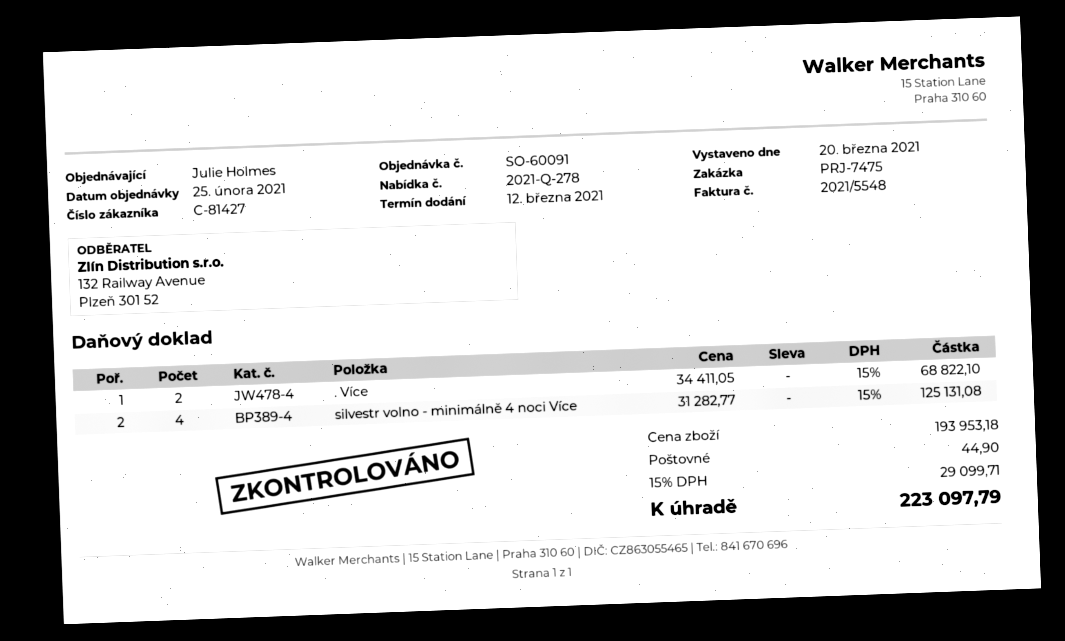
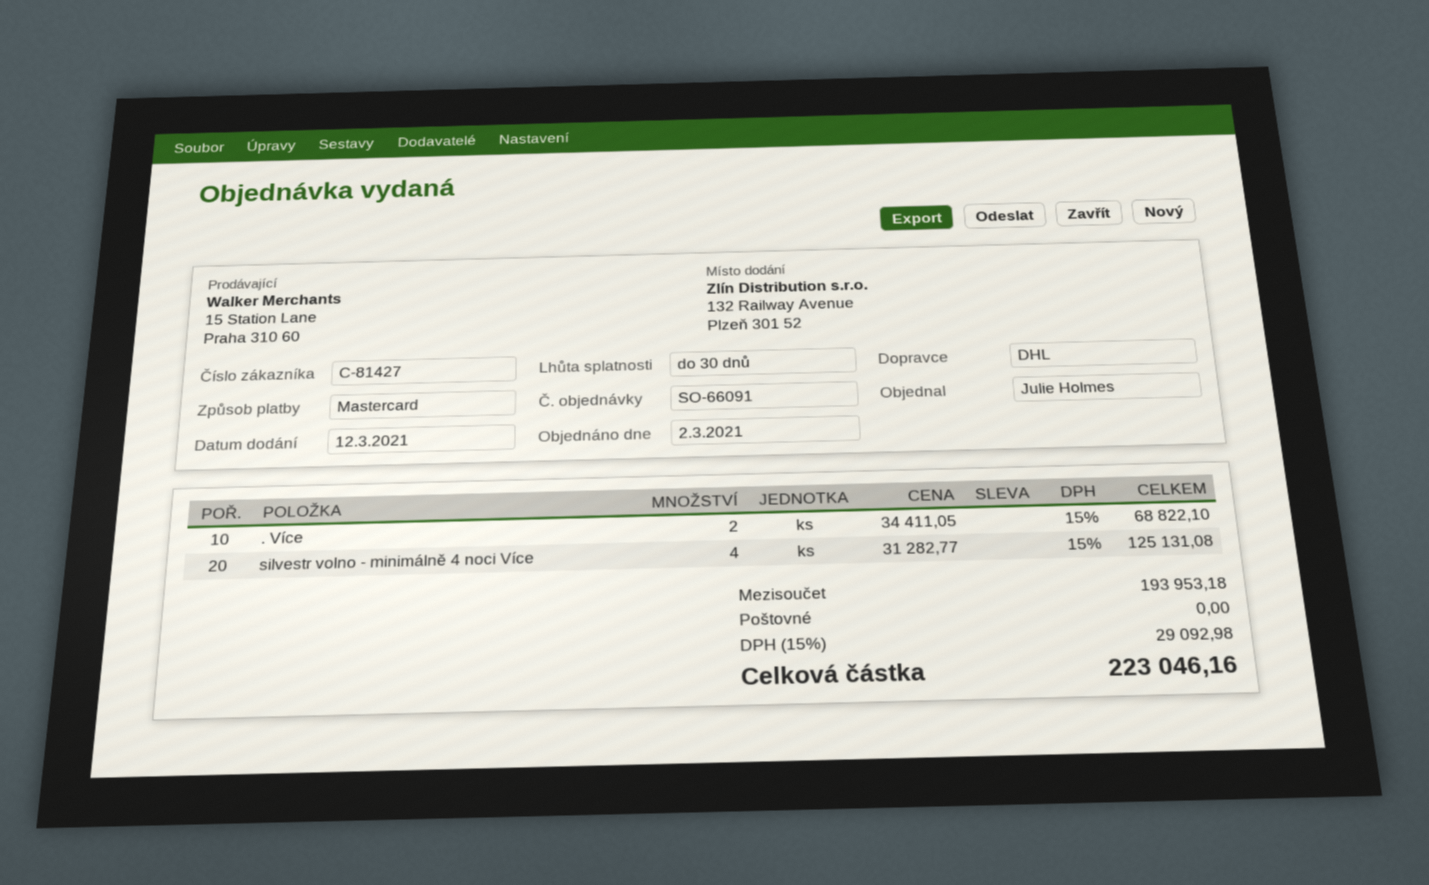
order number: SO-60091 -> SO-66091
order date: 2021-02-25 -> 2021-03-02
shipping: 44.90 -> 0.00
tax: 15% = 29099.71 -> 15% = 29092.98
total: 223097.79 -> 223046.16

